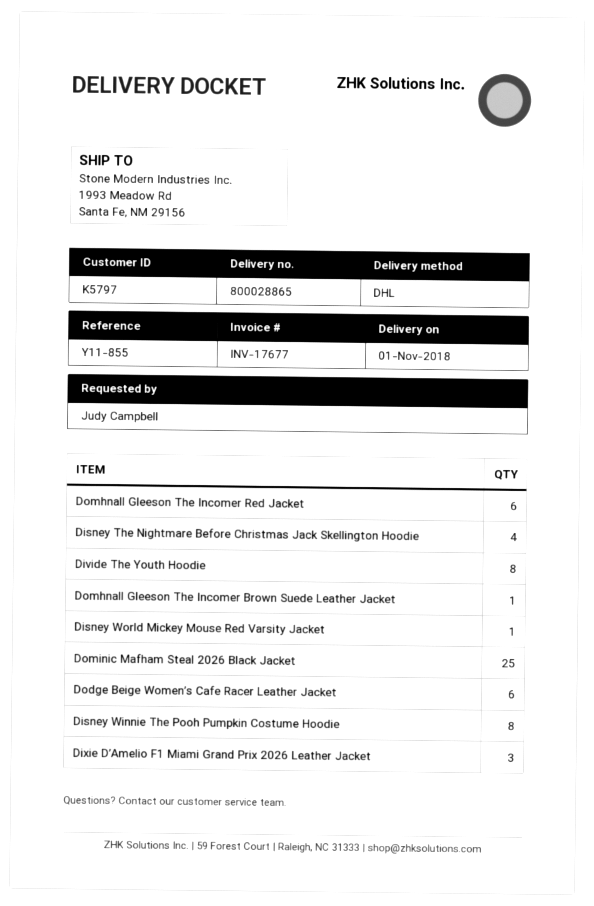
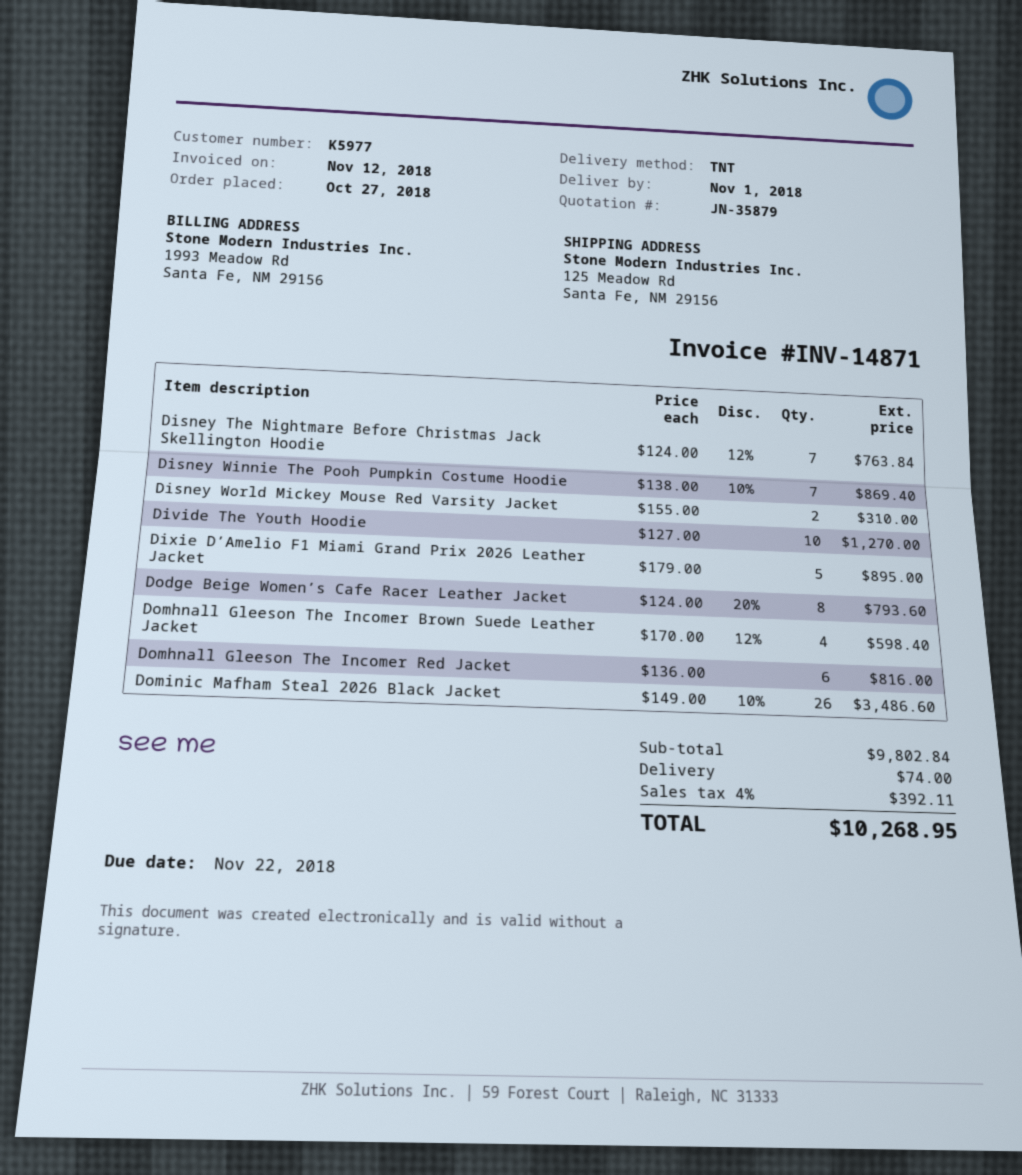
invoice number: INV-17677 -> INV-14871
customer number: K5797 -> K5977
shipping method: DHL -> TNT
ship to: 1993 Meadow Rd, Santa Fe, NM 29156 -> 125 Meadow Rd, Santa Fe, NM 29156
Disney The Nightmare Before Christmas Jack Skellington Hoodie: 4 -> 7
Divide The Youth Hoodie: 8 -> 10
Domhnall Gleeson The Incomer Brown Suede Leather Jacket: 1 -> 4
Disney World Mickey Mouse Red Varsity Jacket: 1 -> 2
Dominic Mafham Steal 2026 Black Jacket: 25 -> 26
Dodge Beige Women’s Cafe Racer Leather Jacket: 6 -> 8
Disney Winnie The Pooh Pumpkin Costume Hoodie: 8 -> 7
Dixie D’Amelio F1 Miami Grand Prix 2026 Leather Jacket: 3 -> 5

